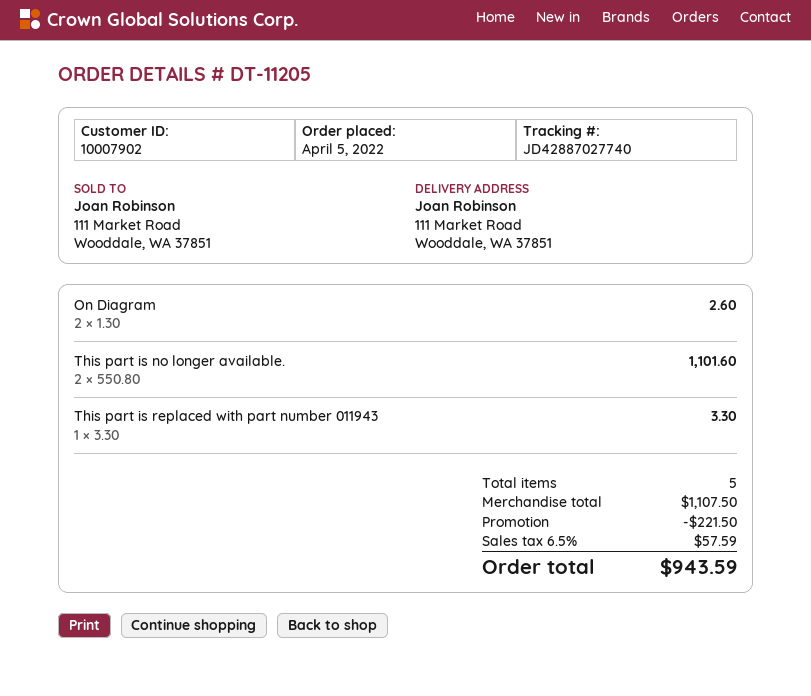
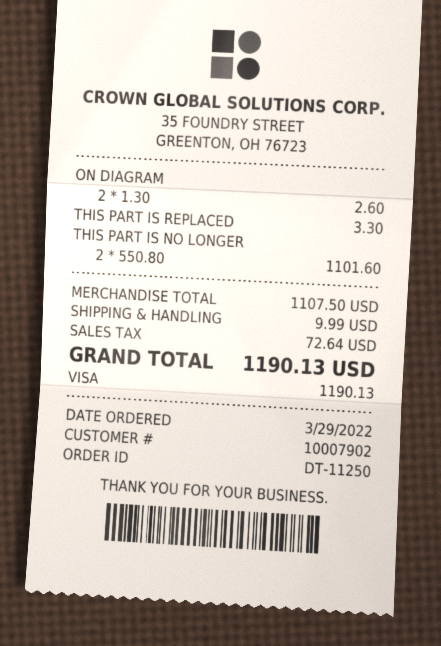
order number: DT-11205 -> DT-11250
order date: 2022-04-05 -> 2022-03-29
discount: 221.50 -> none
shipping: none -> 9.99
tax: 57.59 -> 72.64
total: 943.59 -> 1190.13

